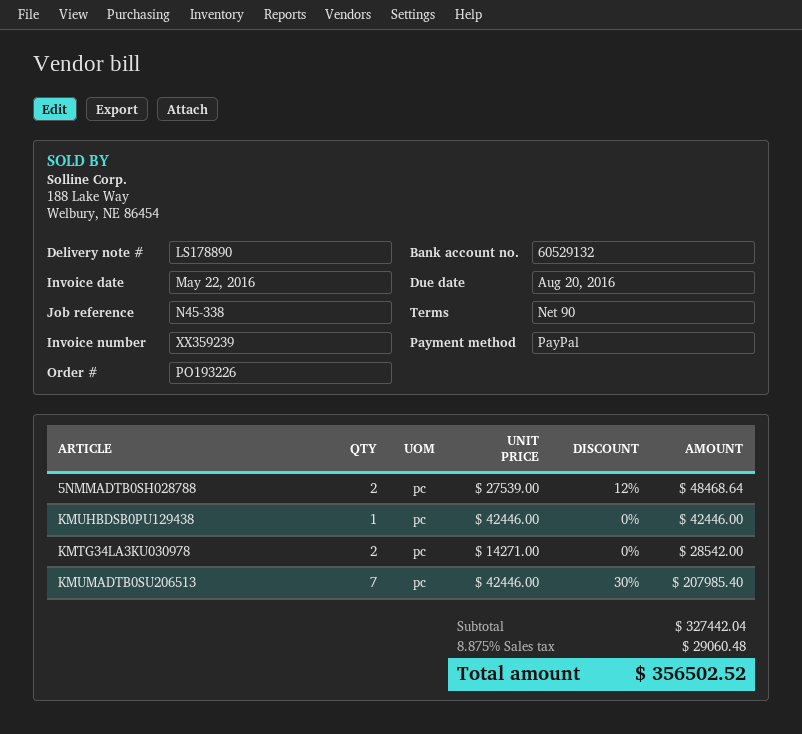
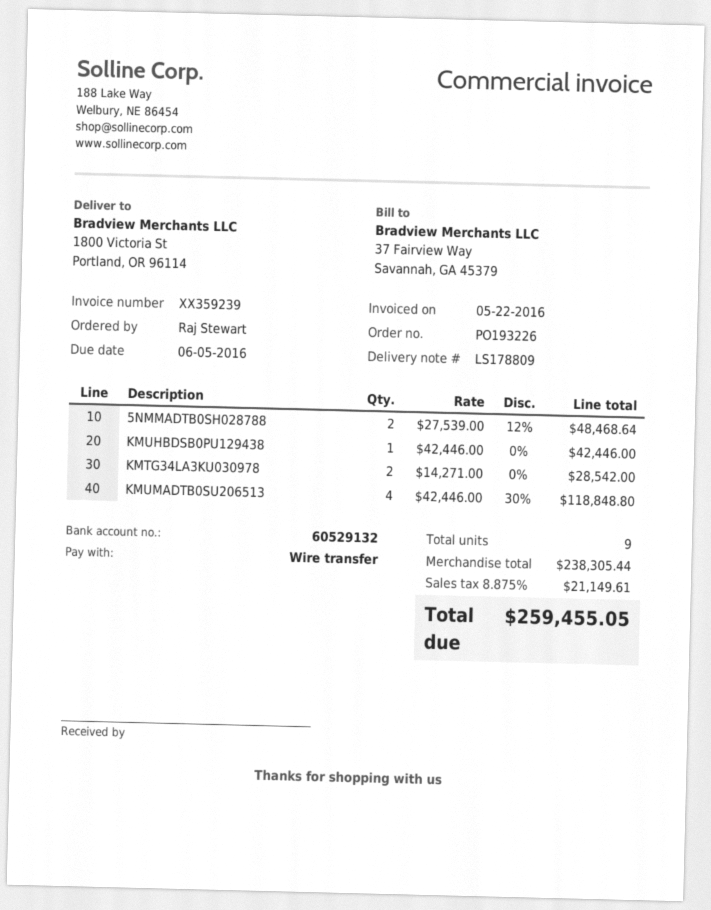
delivery note number: LS178890 -> LS178809
due date: 2016-08-20 -> 2016-06-05
payment method: PayPal -> bank transfer
KMUMADTB0SU206513: 7 x 42446.00 - 30% = 207985.40 -> 4 x 42446.00 - 30% = 118848.80
subtotal: 327442.04 -> 238305.44
tax: 8.875% = 29060.48 -> 8.875% = 21149.61
total: 356502.52 -> 259455.05

